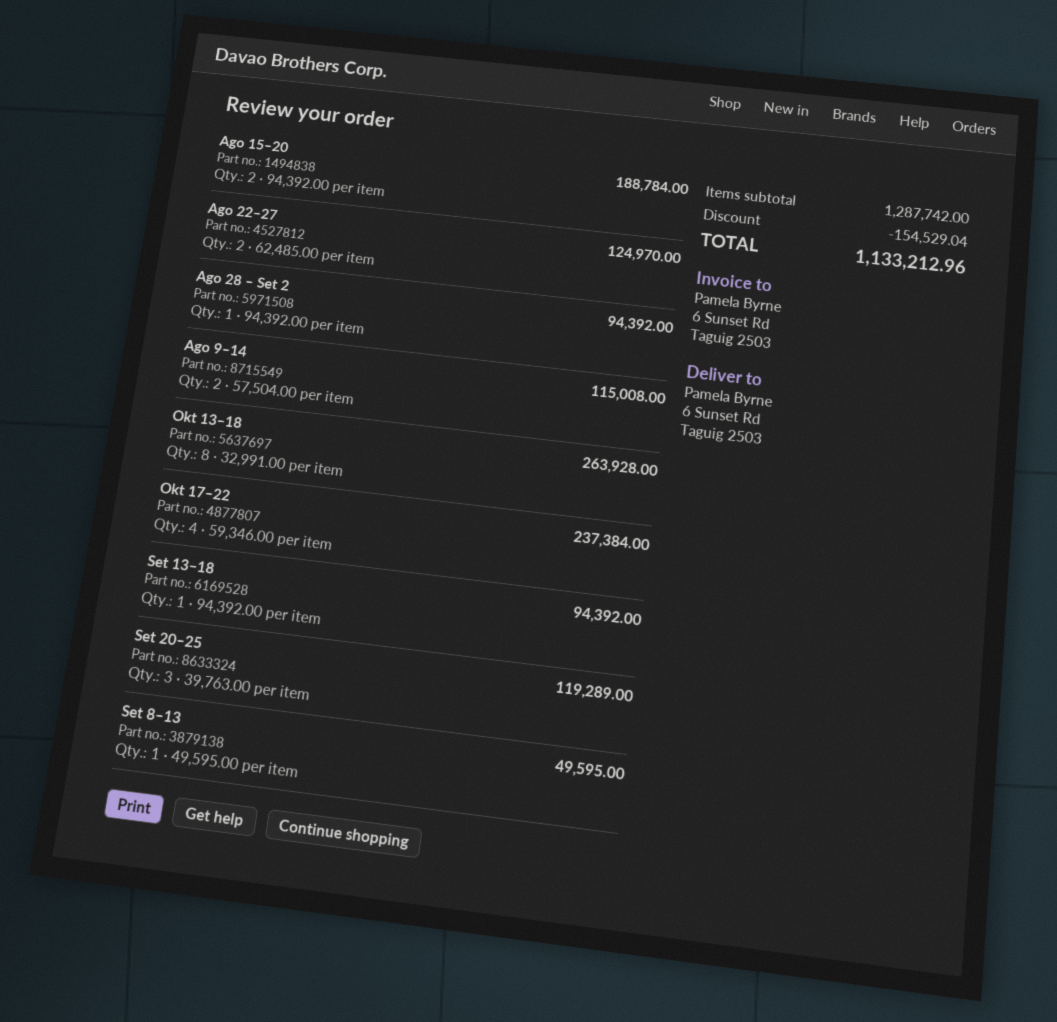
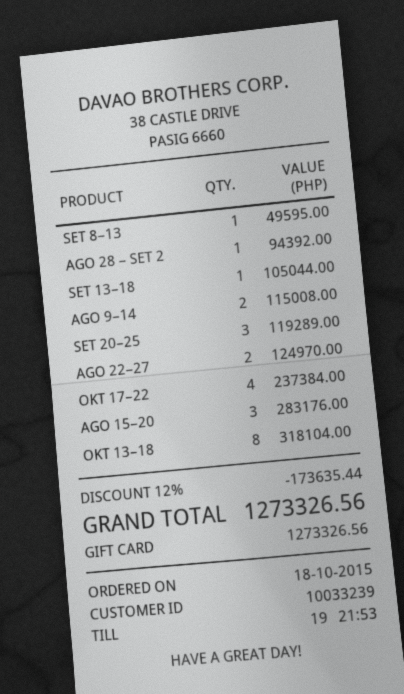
Ago 15–20: 2 for 188784.00 -> 3 for 283176.00
Okt 13–18: 8 for 263928.00 -> 8 for 318104.00
Set 13–18: 1 for 94392.00 -> 1 for 105044.00
discount: 154529.04 -> 173635.44
total: 1133212.96 -> 1273326.56

